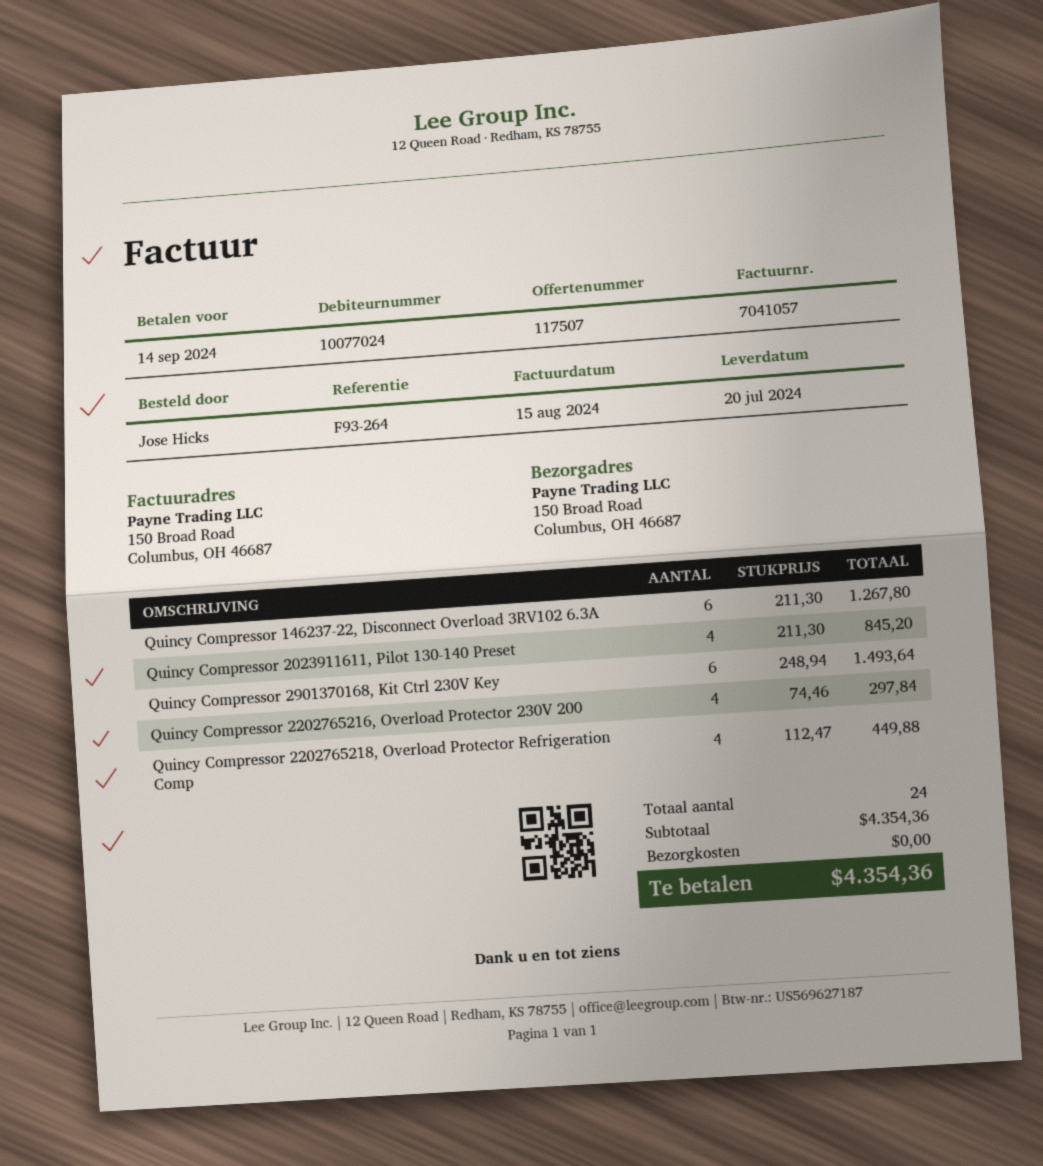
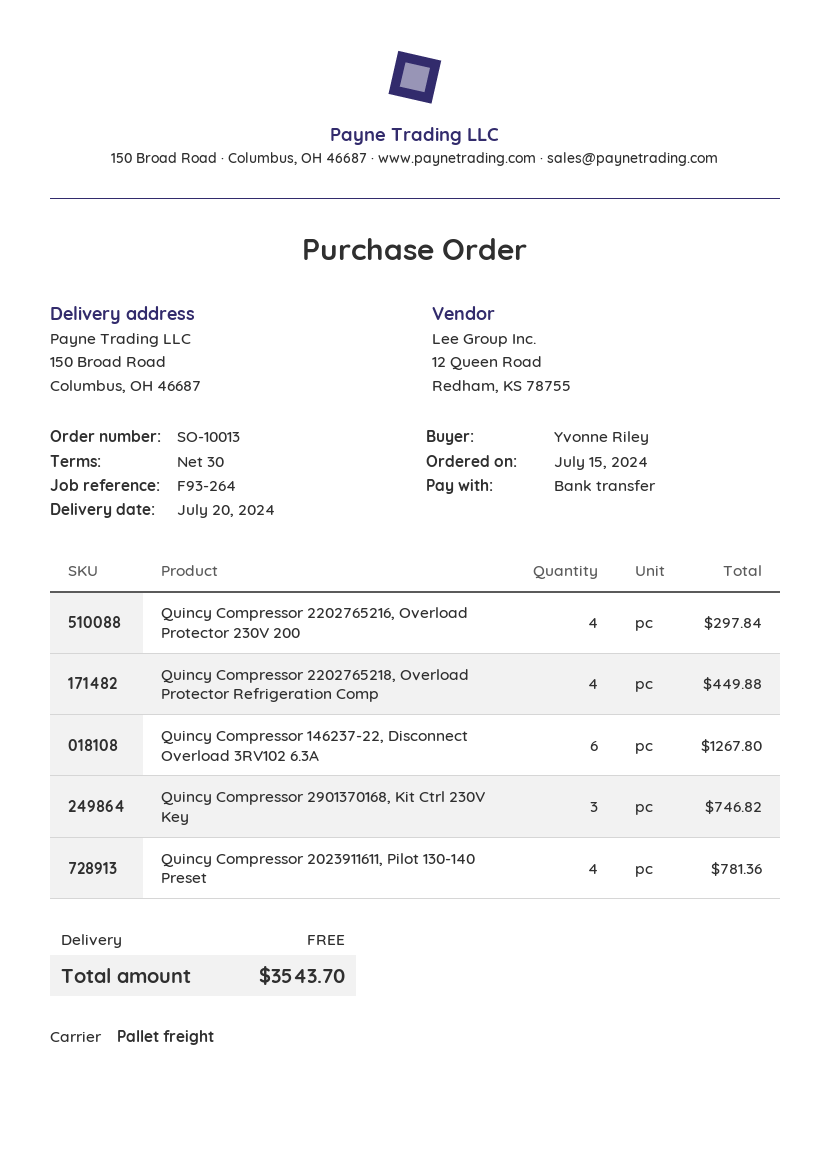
ordered by: Jose Hicks -> Yvonne Riley
Quincy Compressor 2023911611, Pilot 130-140 Preset: 4 for 845.20 -> 4 for 781.36
Quincy Compressor 2901370168, Kit Ctrl 230V Key: 6 for 1493.64 -> 3 for 746.82
total: 4354.36 -> 3543.70

